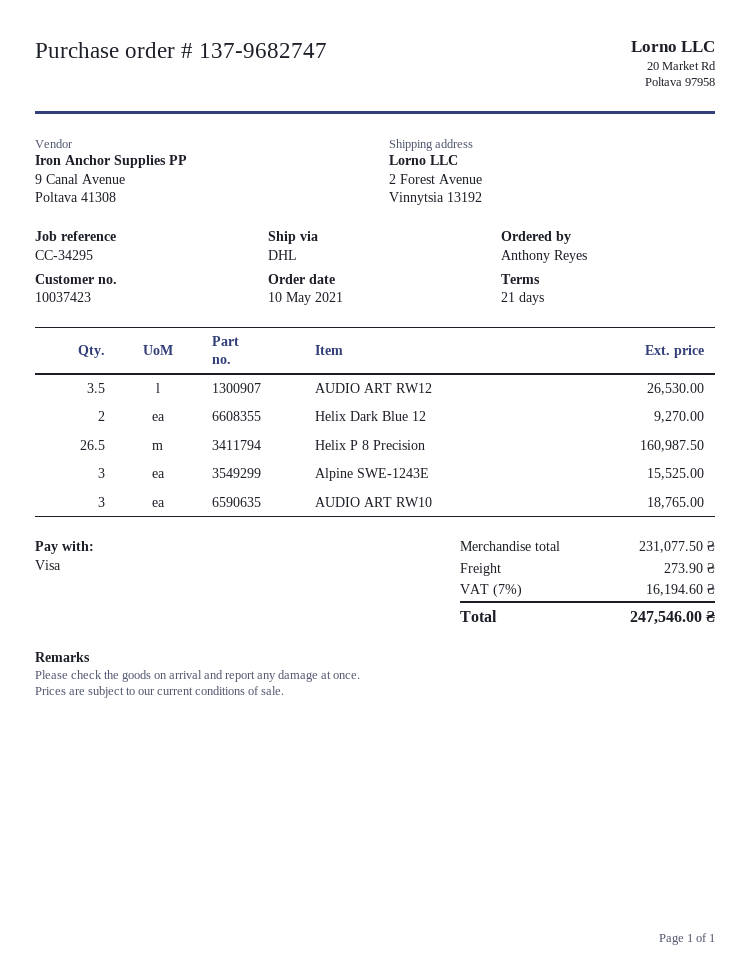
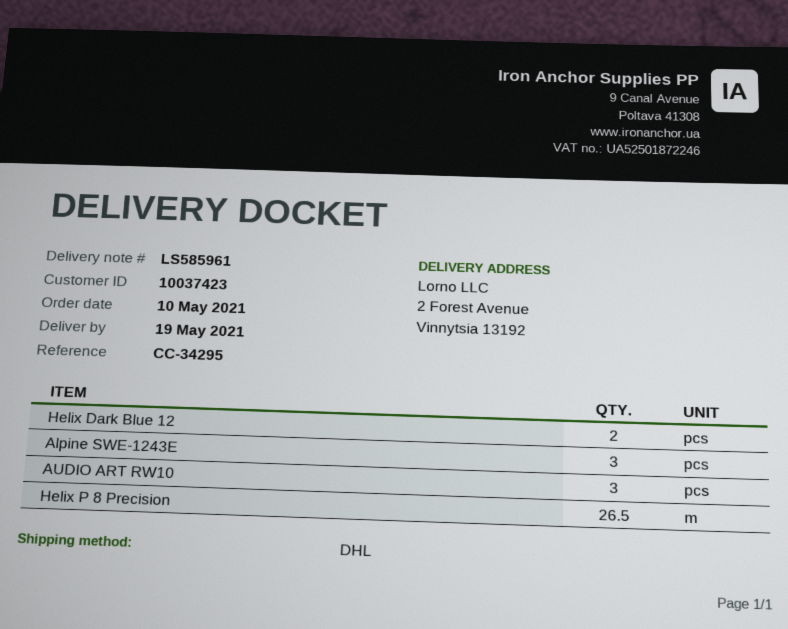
AUDIO ART RW12: 3.5 -> none

